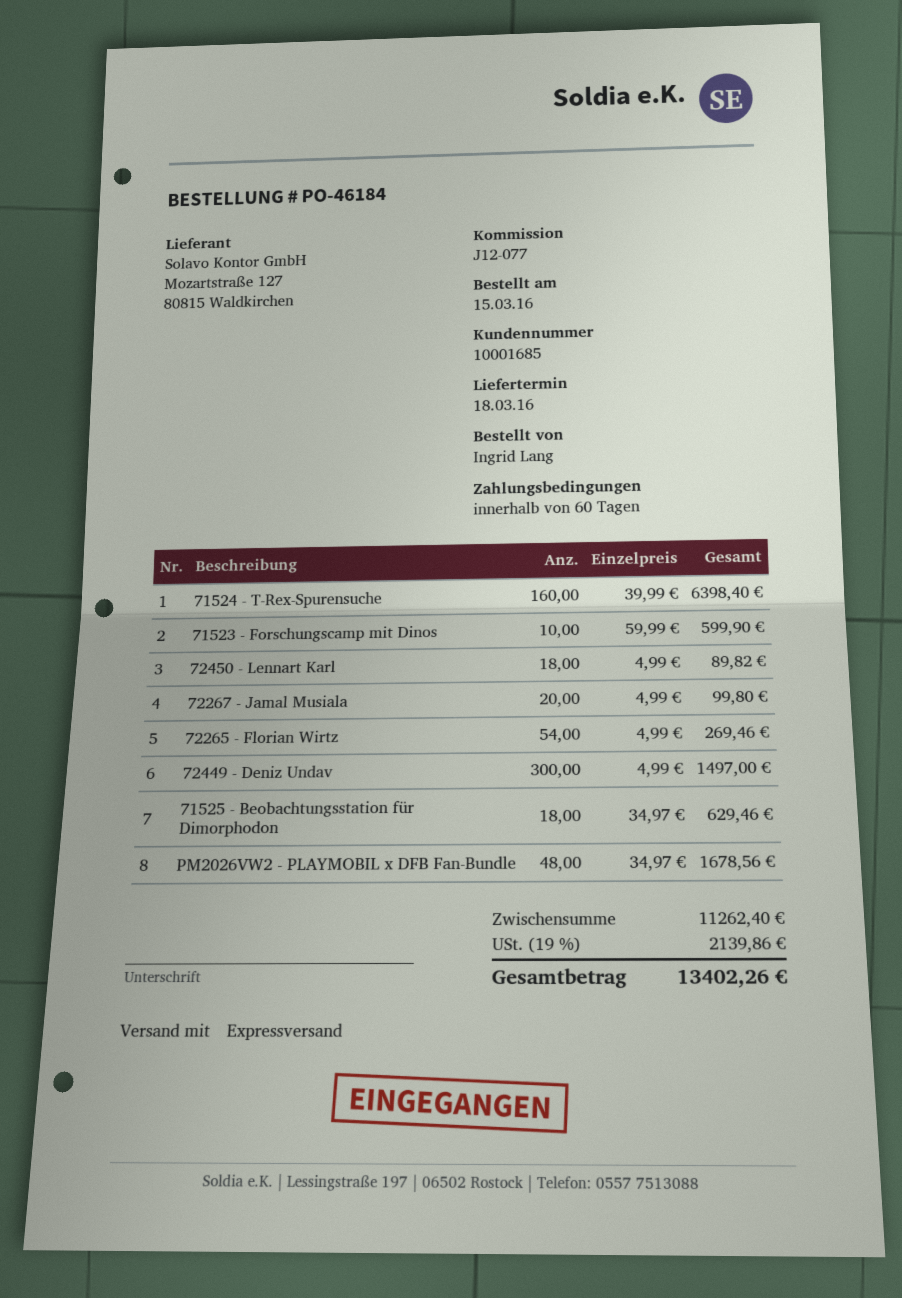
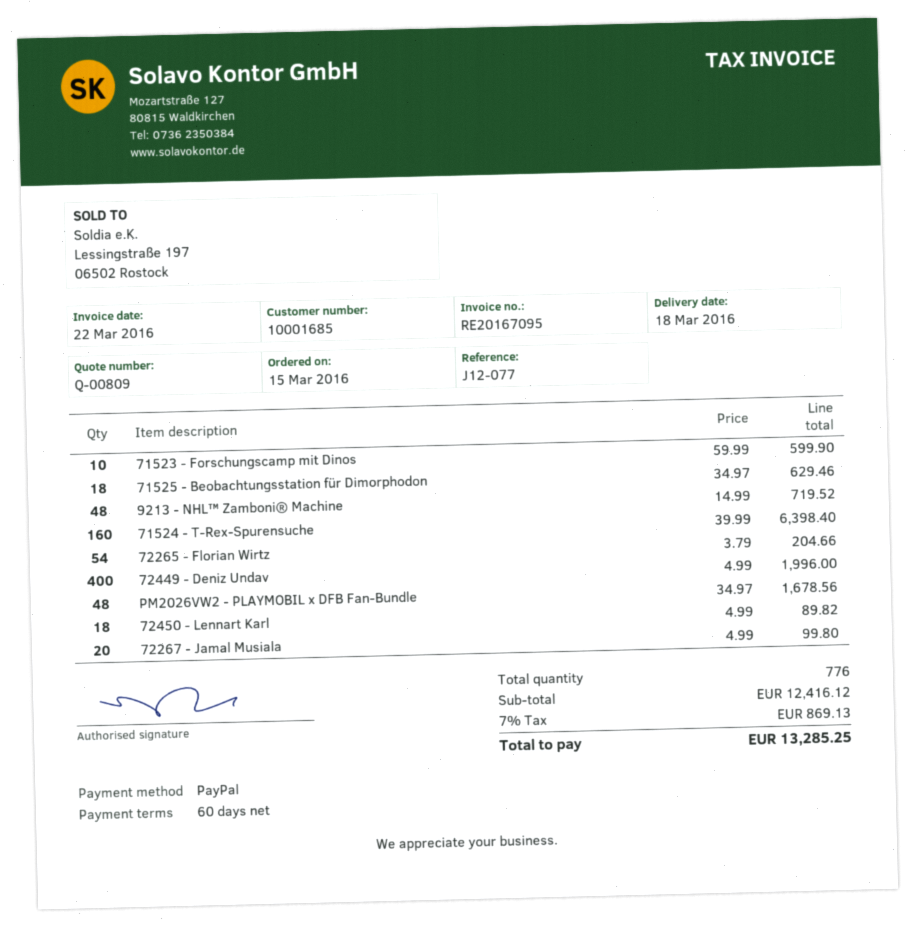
72265 - Florian Wirtz: 54 x 4.99 = 269.46 -> 54 x 3.79 = 204.66
72449 - Deniz Undav: 300 x 4.99 = 1497.00 -> 400 x 4.99 = 1996.00
9213 - NHL™ Zamboni® Machine: none -> 48 x 14.99 = 719.52
subtotal: 11262.40 -> 12416.12
tax: 19% = 2139.86 -> 7% = 869.13
total: 13402.26 -> 13285.25

